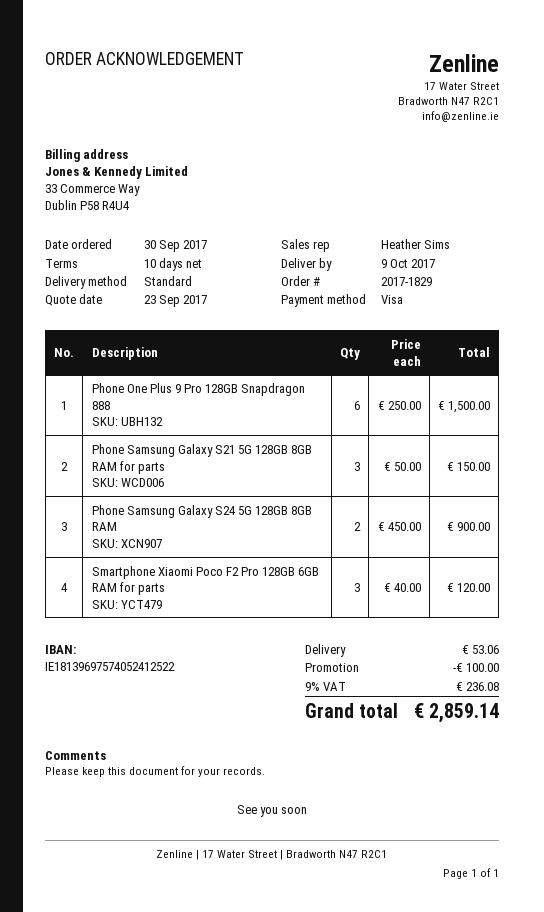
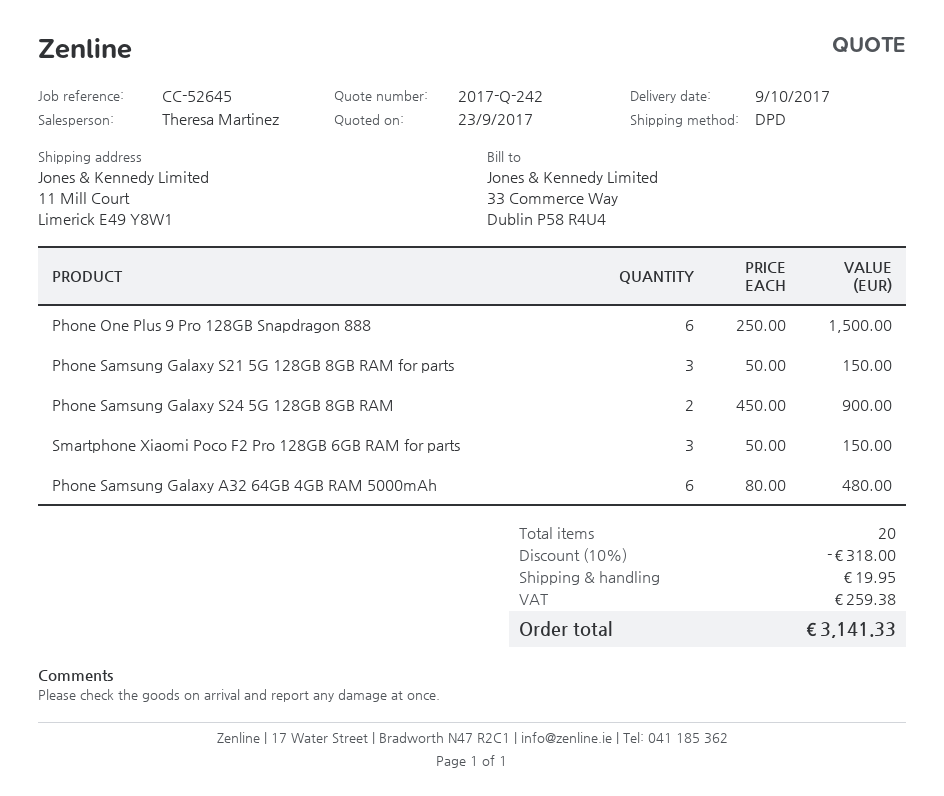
sales rep: Heather Sims -> Theresa Martinez
shipping method: standard -> DPD
Smartphone Xiaomi Poco F2 Pro 128GB 6GB RAM for parts: 3 x 40.00 = 120.00 -> 3 x 50.00 = 150.00
Phone Samsung Galaxy A32 64GB 4GB RAM 5000mAh: none -> 6 x 80.00 = 480.00
discount: 100.00 -> 318.00
shipping: 53.06 -> 19.95
tax: 236.08 -> 259.38
total: 2859.14 -> 3141.33

